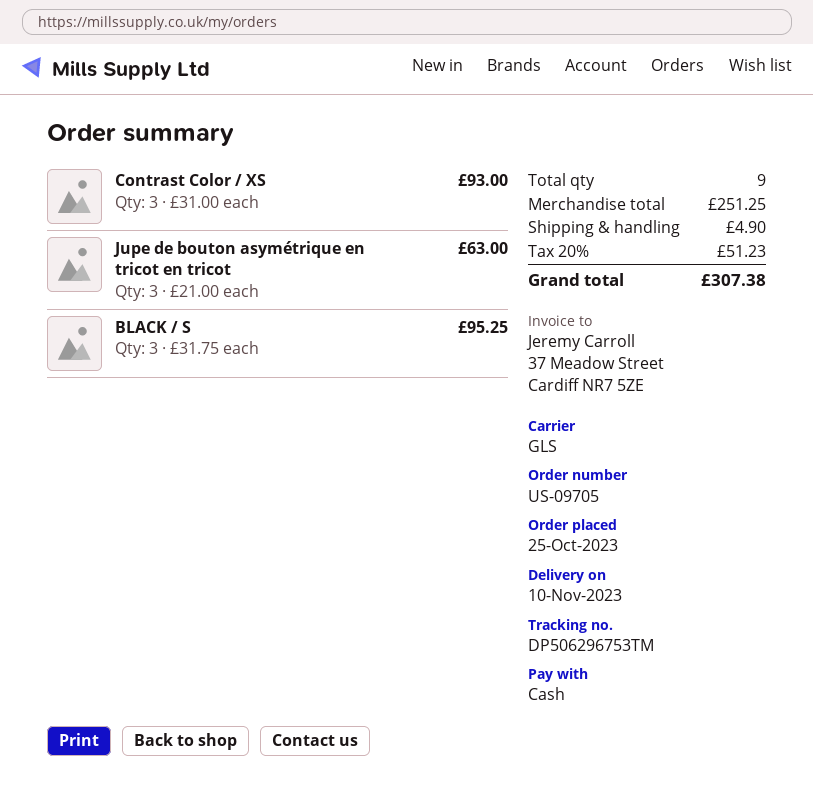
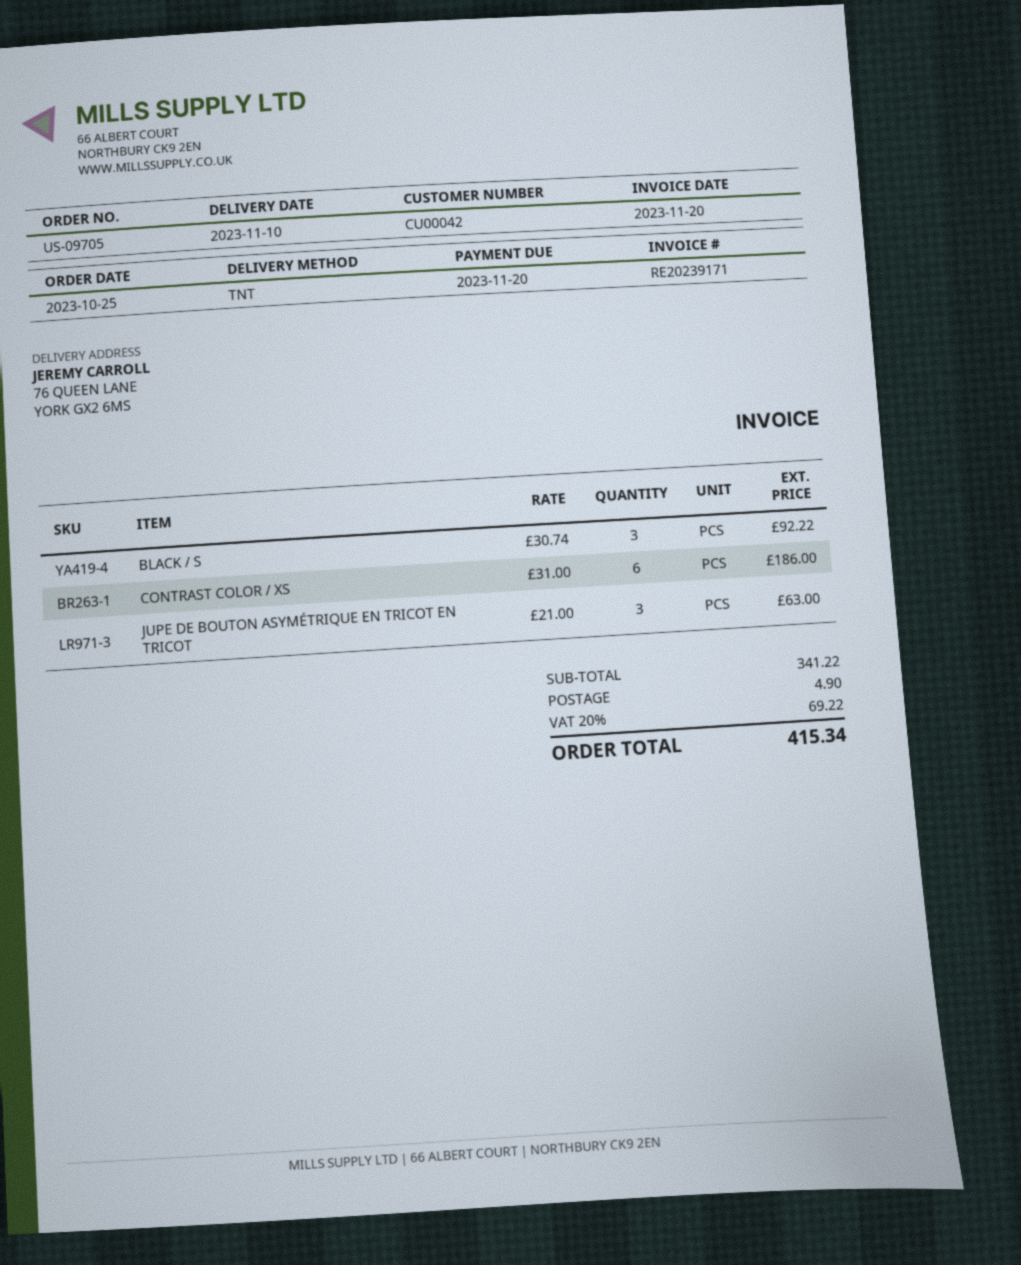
shipping method: GLS -> TNT
Contrast Color / XS: 3 x 31.00 = 93.00 -> 6 x 31.00 = 186.00
BLACK / S: 3 x 31.75 = 95.25 -> 3 x 30.74 = 92.22
subtotal: 251.25 -> 341.22
tax: 20% = 51.23 -> 20% = 69.22
total: 307.38 -> 415.34

